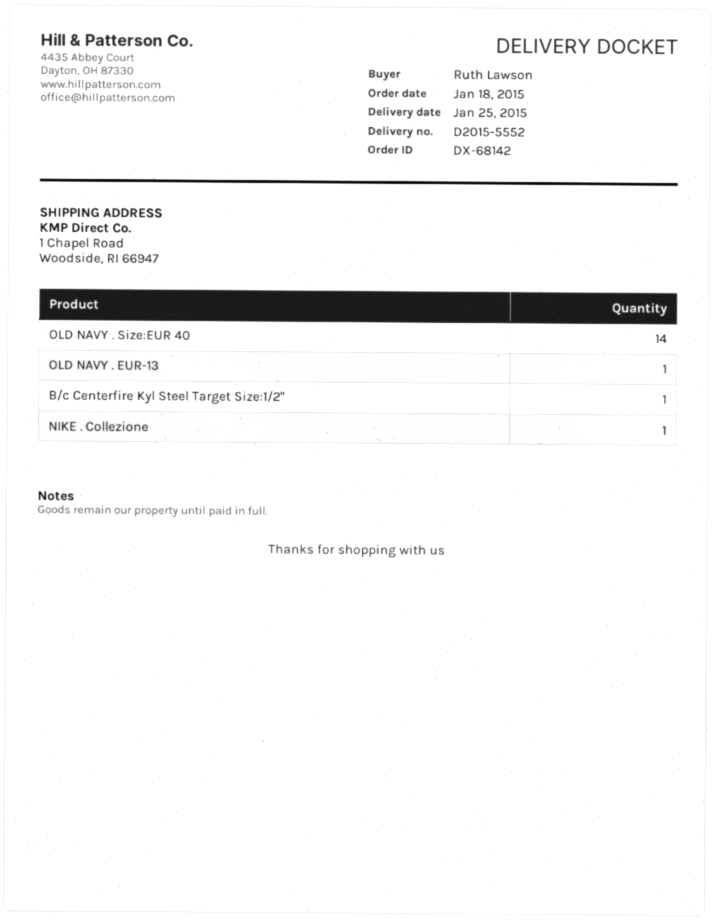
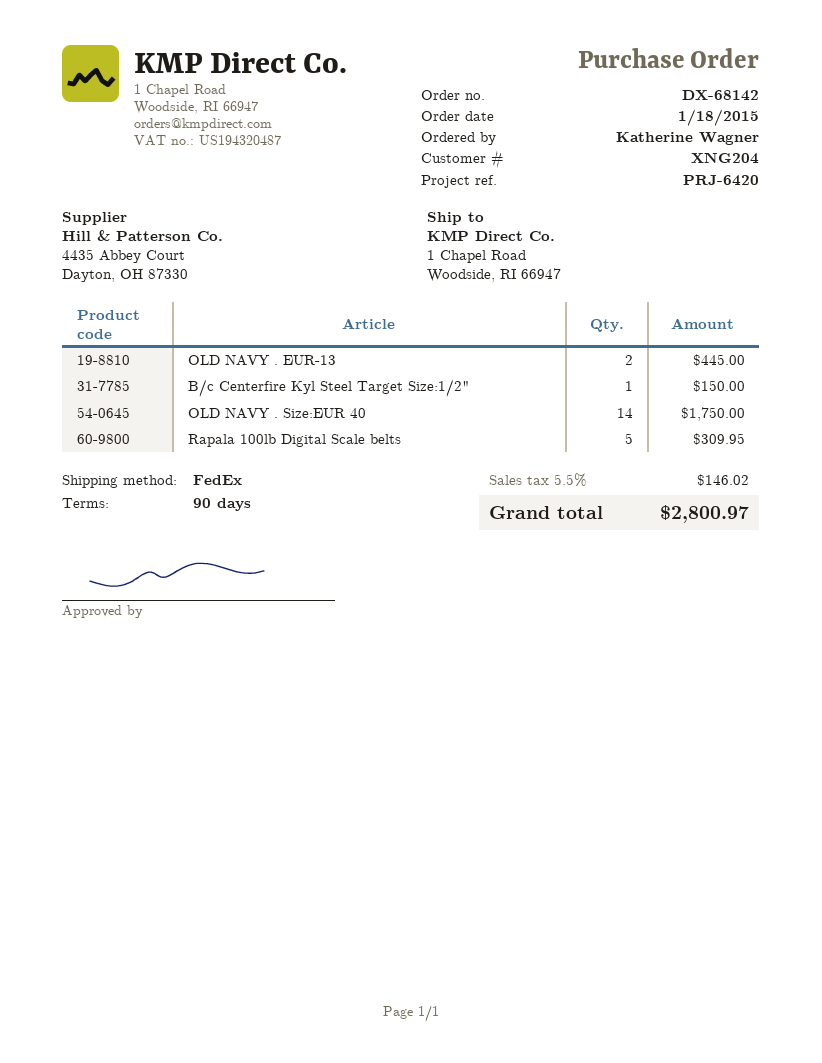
ordered by: Ruth Lawson -> Katherine Wagner
OLD NAVY . EUR-13: 1 -> 2
NIKE . Collezione: 1 -> none
Rapala 100lb Digital Scale belts: none -> 5

